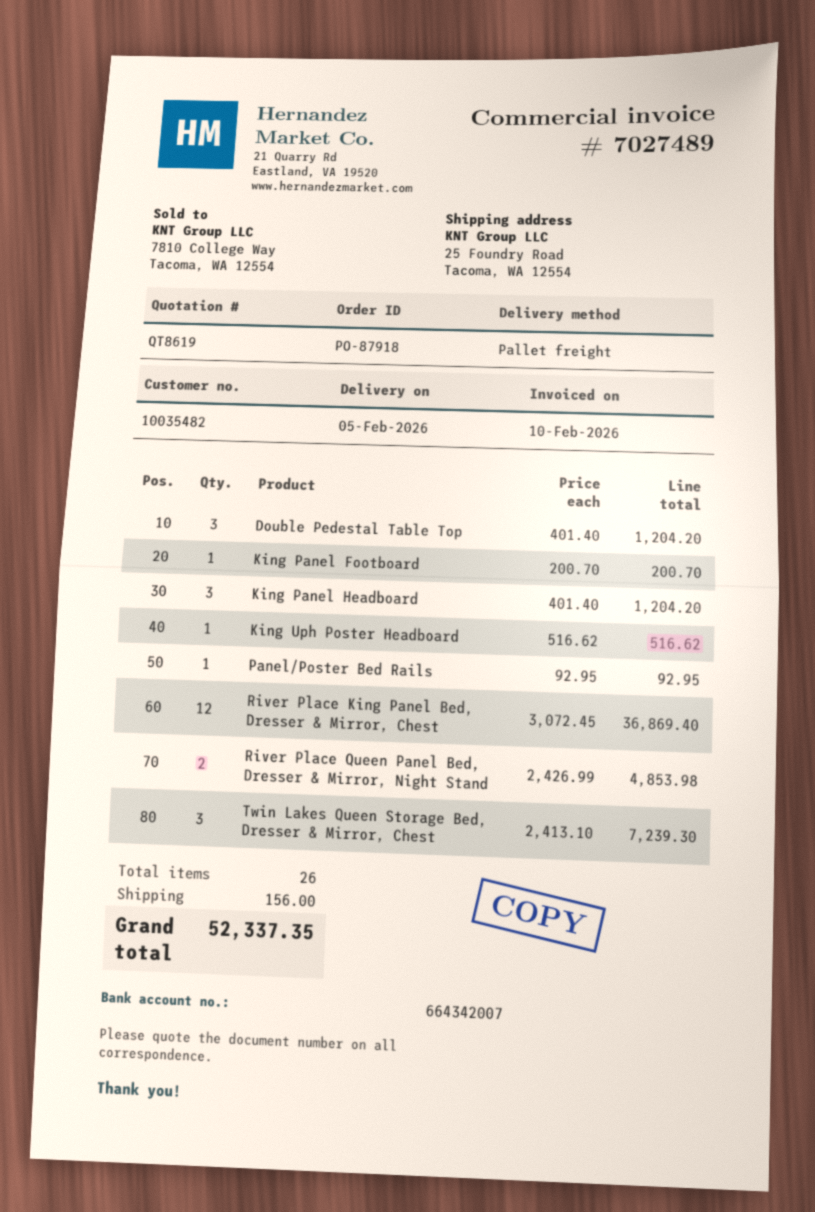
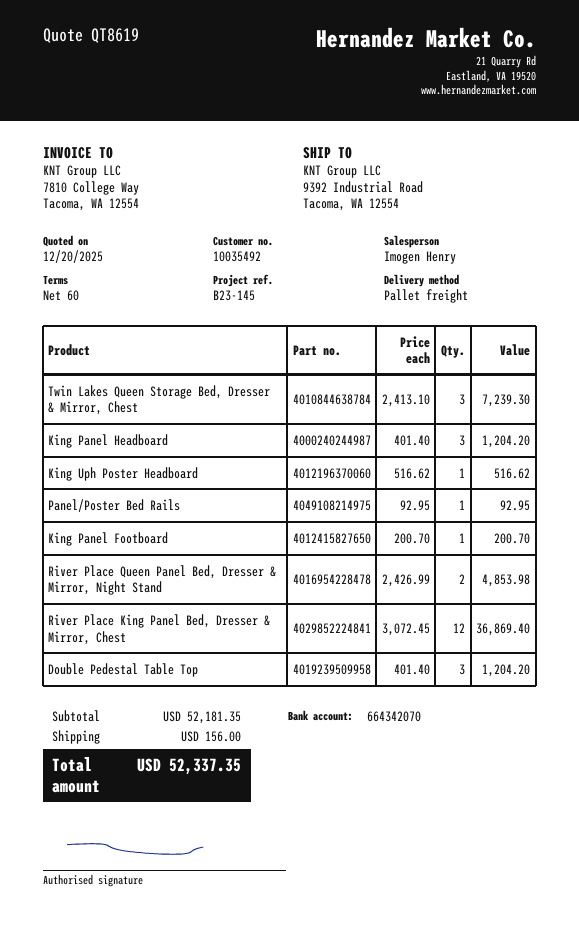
customer number: 10035482 -> 10035492
bank account: 664342007 -> 664342070
ship to: 25 Foundry Road, Tacoma, WA 12554 -> 9392 Industrial Road, Tacoma, WA 12554

